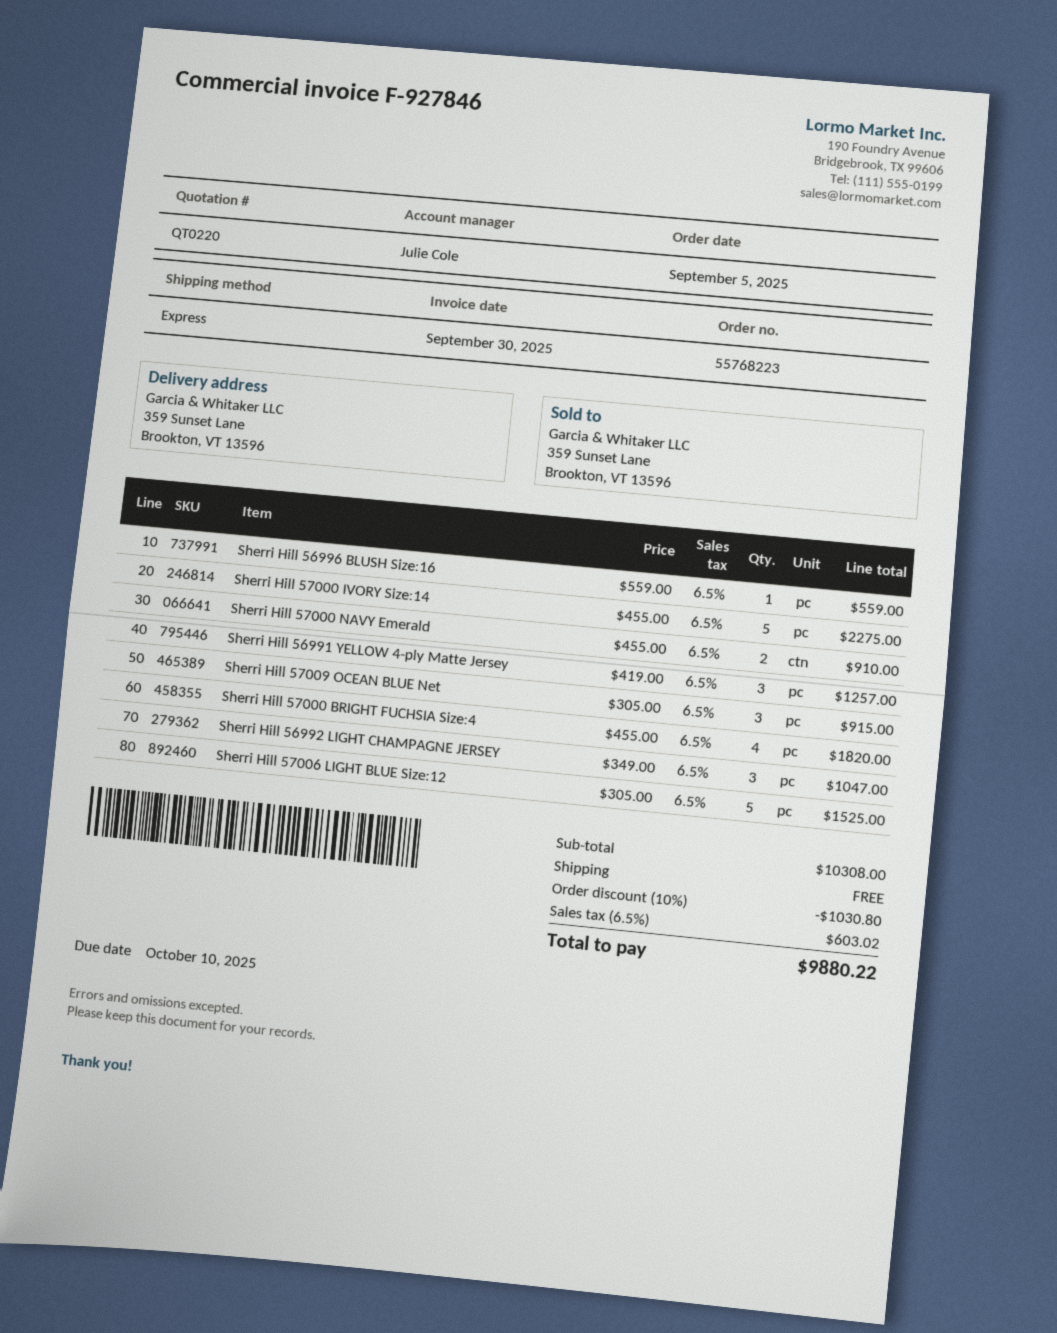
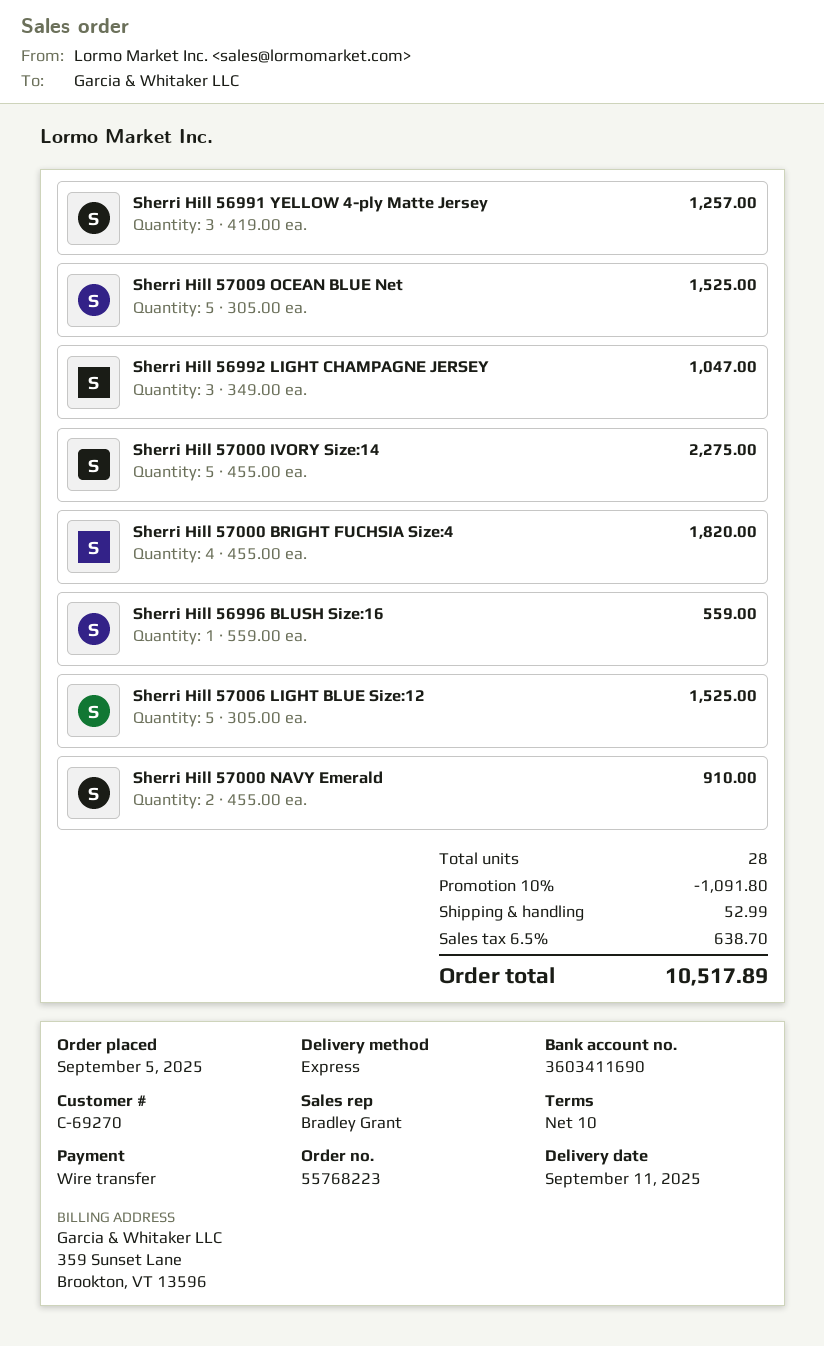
sales rep: Julie Cole -> Bradley Grant
Sherri Hill 57009 OCEAN BLUE Net: 3 x 305.00 = 915.00 -> 5 x 305.00 = 1525.00
discount: 10% = 1030.80 -> 10% = 1091.80
shipping: 0.00 -> 52.99
tax: 6.5% = 603.02 -> 6.5% = 638.70
total: 9880.22 -> 10517.89

